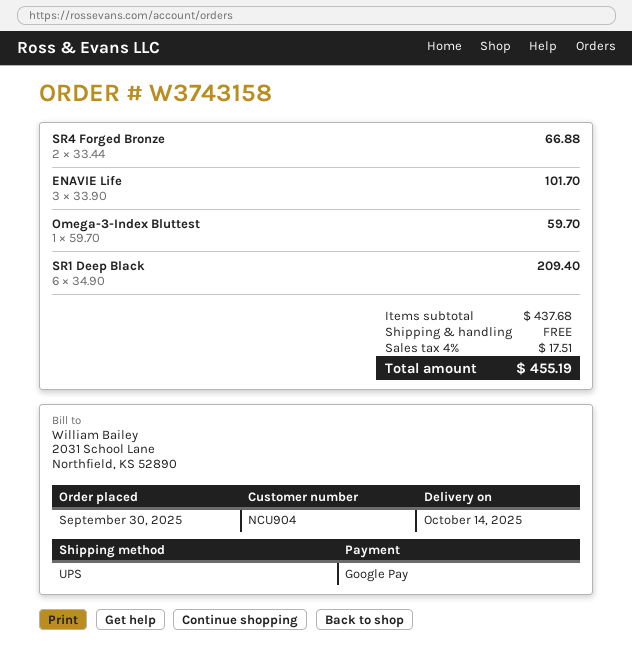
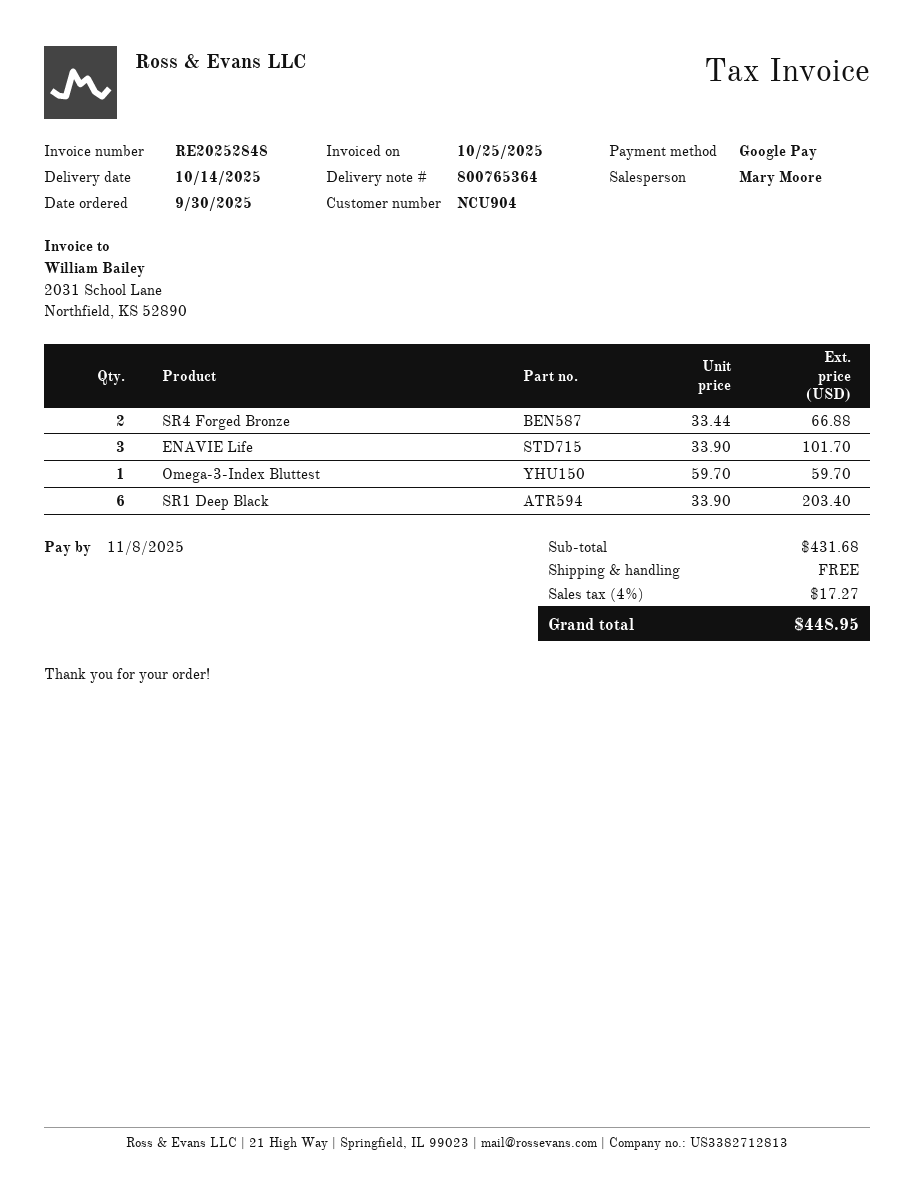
SR1 Deep Black: 6 x 34.90 = 209.40 -> 6 x 33.90 = 203.40
subtotal: 437.68 -> 431.68
tax: 4% = 17.51 -> 4% = 17.27
total: 455.19 -> 448.95

